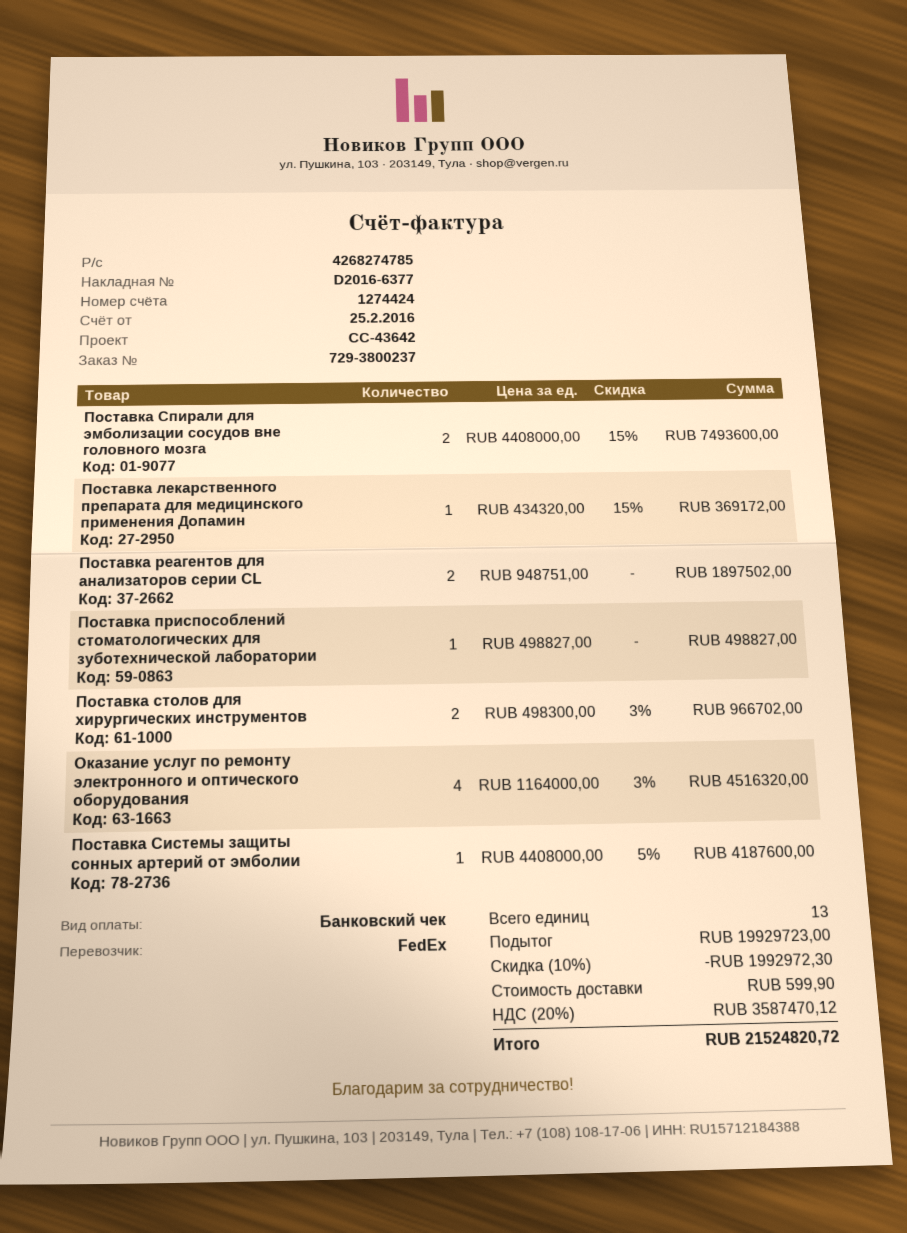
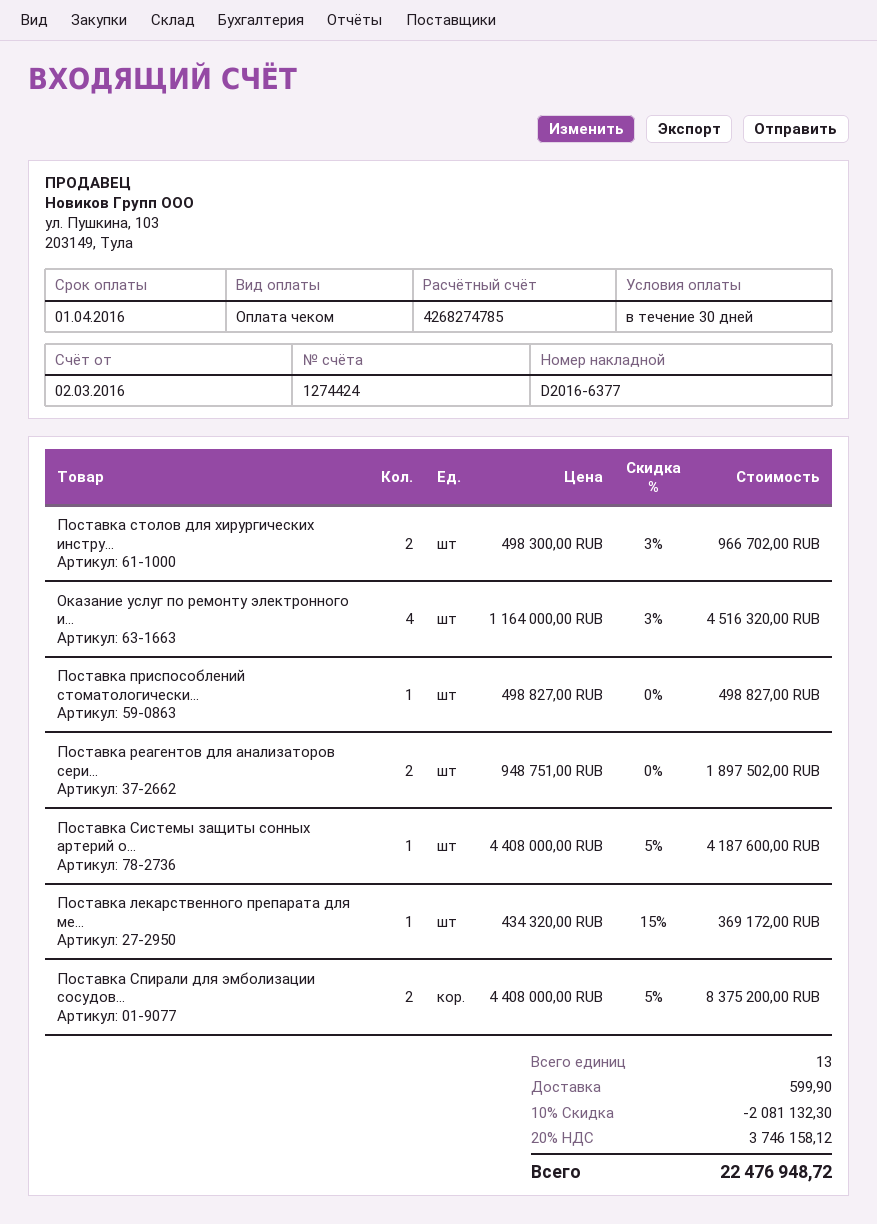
invoice date: 2016-02-25 -> 2016-03-02
Поставка Спирали для эмболизации сосудов вне головного мозга: 2 x 4408000.00 - 15% = 7493600.00 -> 2 x 4408000.00 - 5% = 8375200.00
discount: 10% = 1992972.30 -> 10% = 2081132.30
tax: 20% = 3587470.12 -> 20% = 3746158.12
total: 21524820.72 -> 22476948.72

